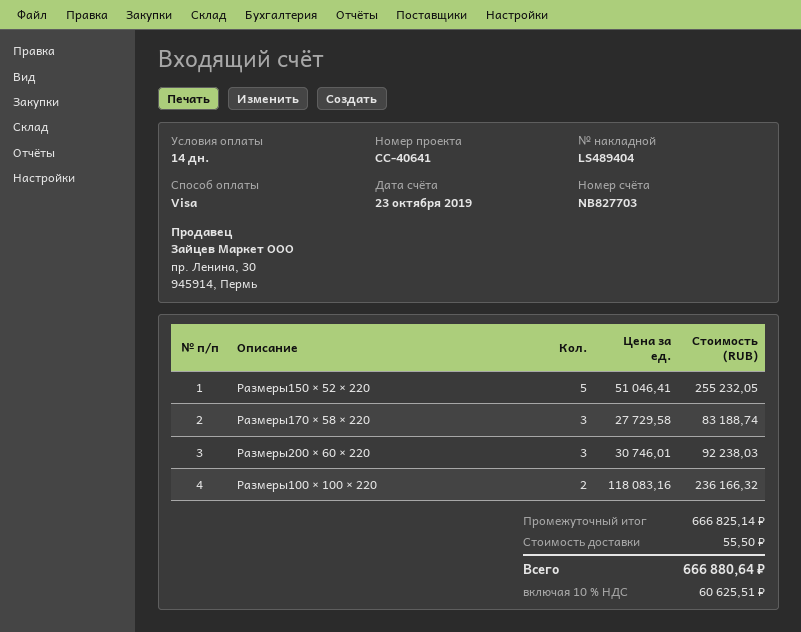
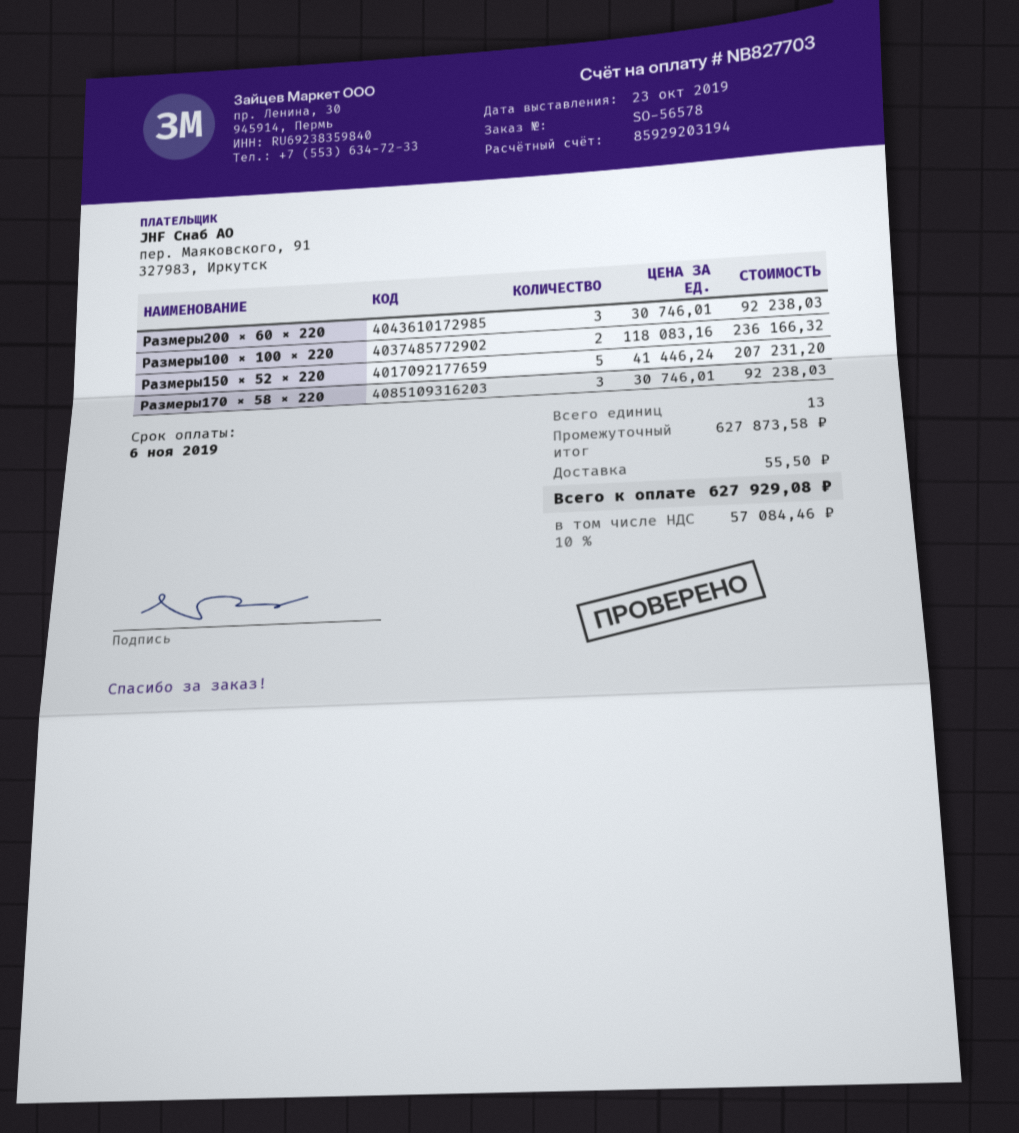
Размеры150 × 52 × 220: 5 x 51046.41 = 255232.05 -> 5 x 41446.24 = 207231.20
Размеры170 × 58 × 220: 3 x 27729.58 = 83188.74 -> 3 x 30746.01 = 92238.03
subtotal: 666825.14 -> 627873.58
tax: 10% = 60625.51 -> 10% = 57084.46
total: 666880.64 -> 627929.08

